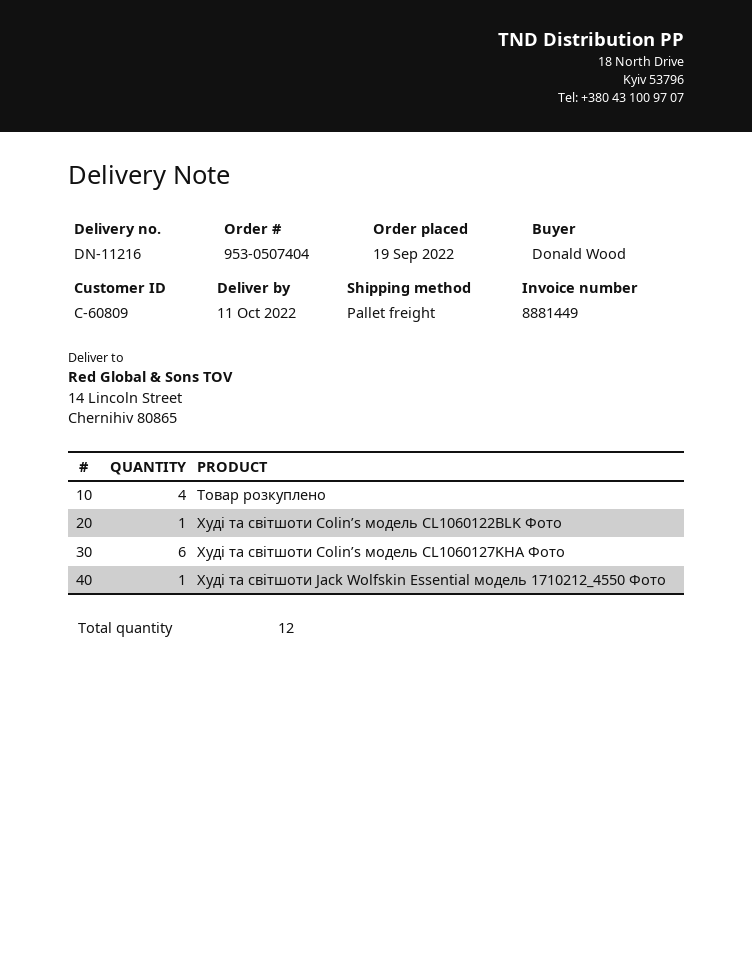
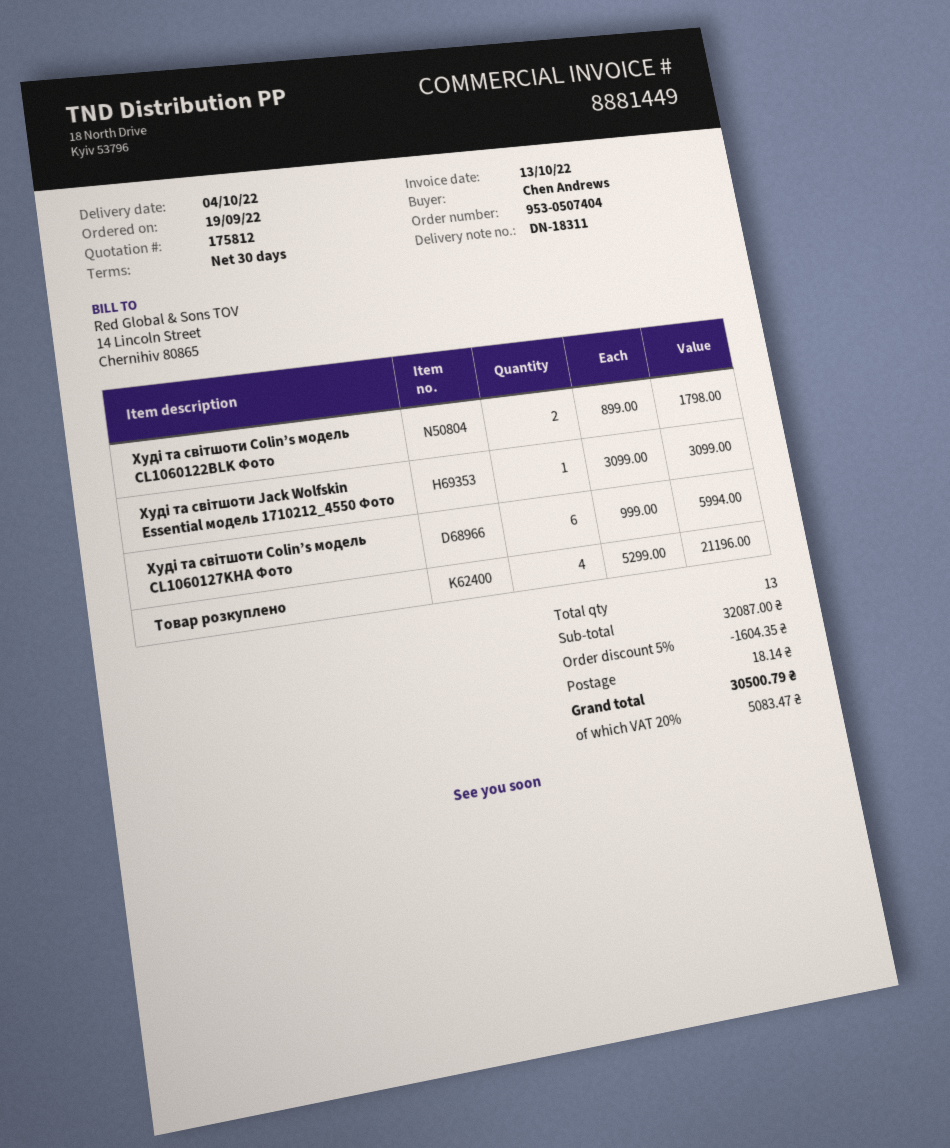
delivery note number: DN-11216 -> DN-18311
delivery date: 2022-10-11 -> 2022-10-04
ordered by: Donald Wood -> Chen Andrews
Худі та світшоти Colin’s модель CL1060122BLK Фото: 1 -> 2
total quantity: 12 -> 13

